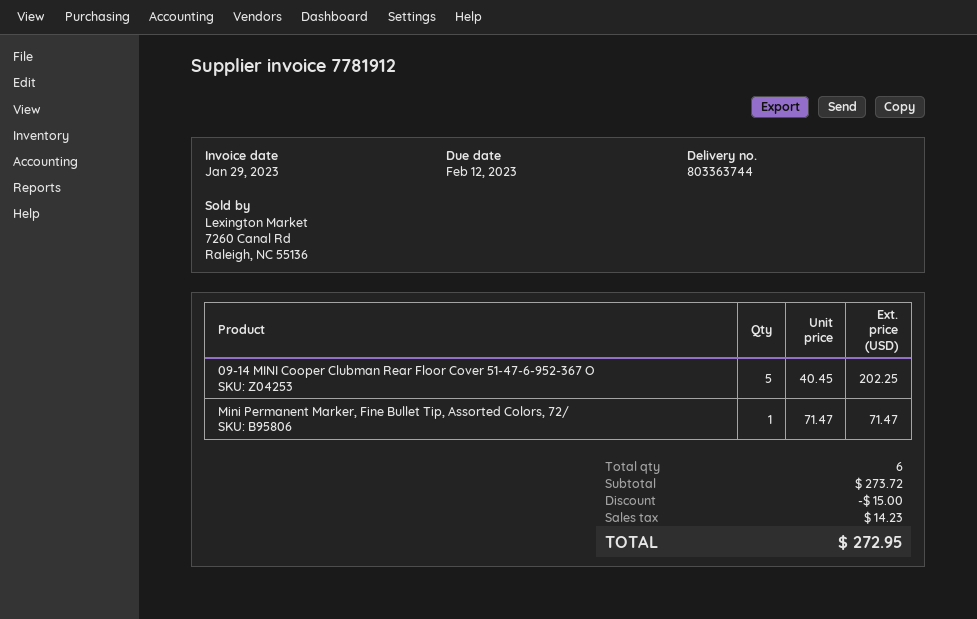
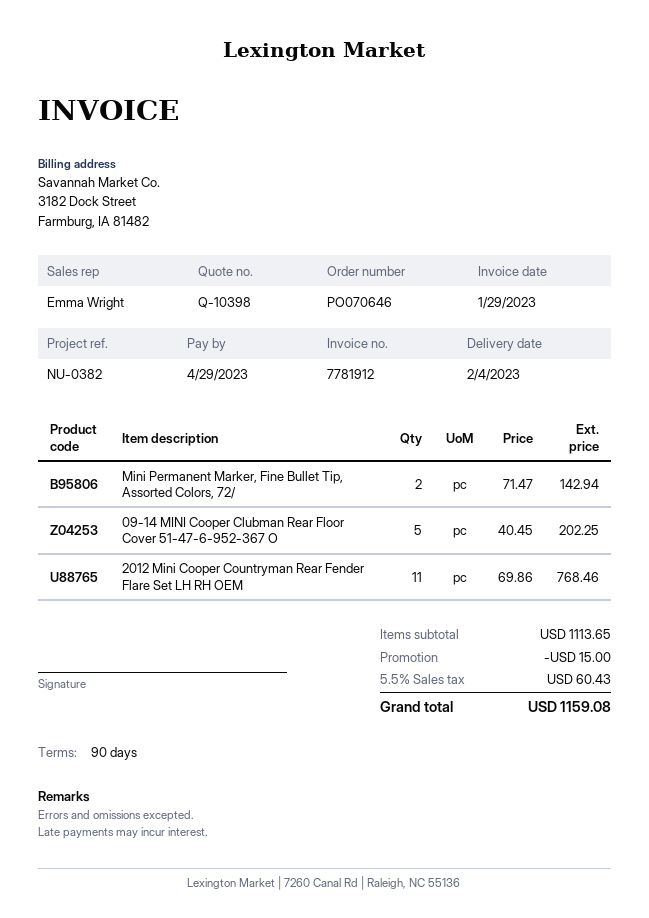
due date: 2023-02-12 -> 2023-04-29
Mini Permanent Marker, Fine Bullet Tip, Assorted Colors, 72/: 1 x 71.47 = 71.47 -> 2 x 71.47 = 142.94
2012 Mini Cooper Countryman Rear Fender Flare Set LH RH OEM: none -> 11 x 69.86 = 768.46
subtotal: 273.72 -> 1113.65
tax: 14.23 -> 60.43
total: 272.95 -> 1159.08

